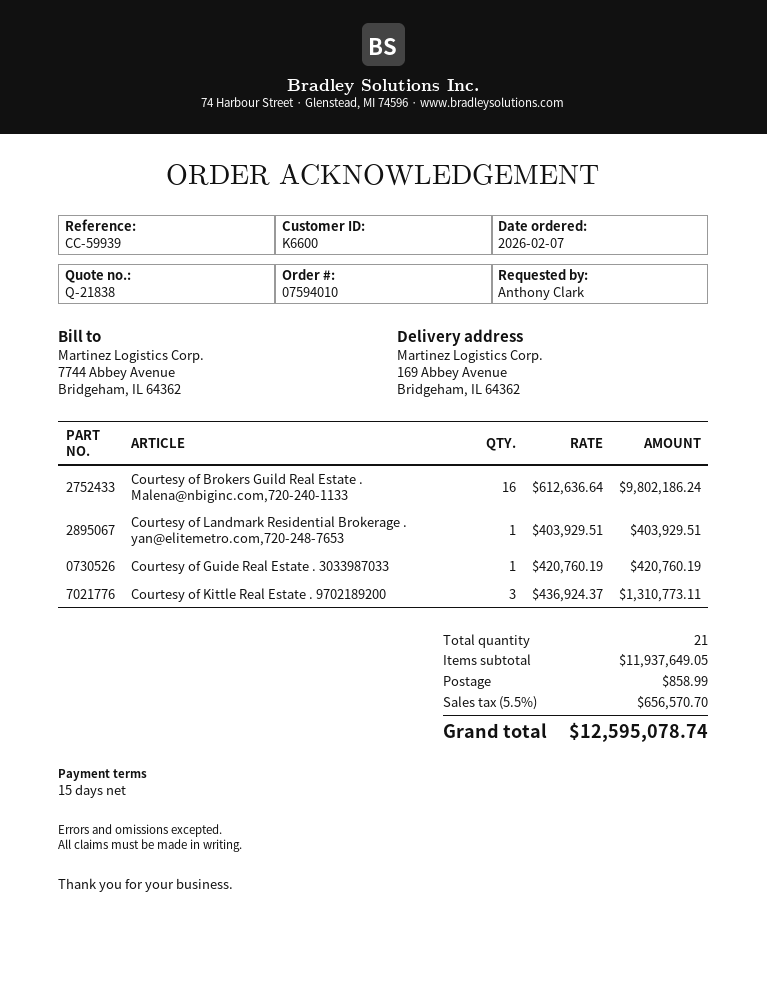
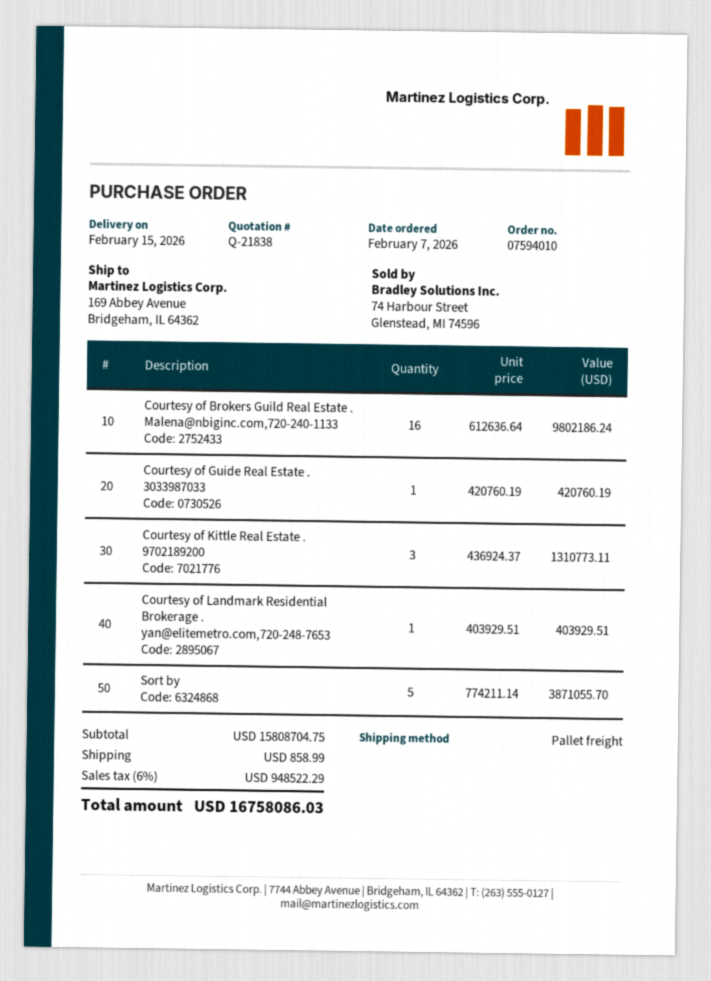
Sort by: none -> 5 x 774211.14 = 3871055.70
subtotal: 11937649.05 -> 15808704.75
tax: 5.5% = 656570.70 -> 6% = 948522.29
total: 12595078.74 -> 16758086.03

